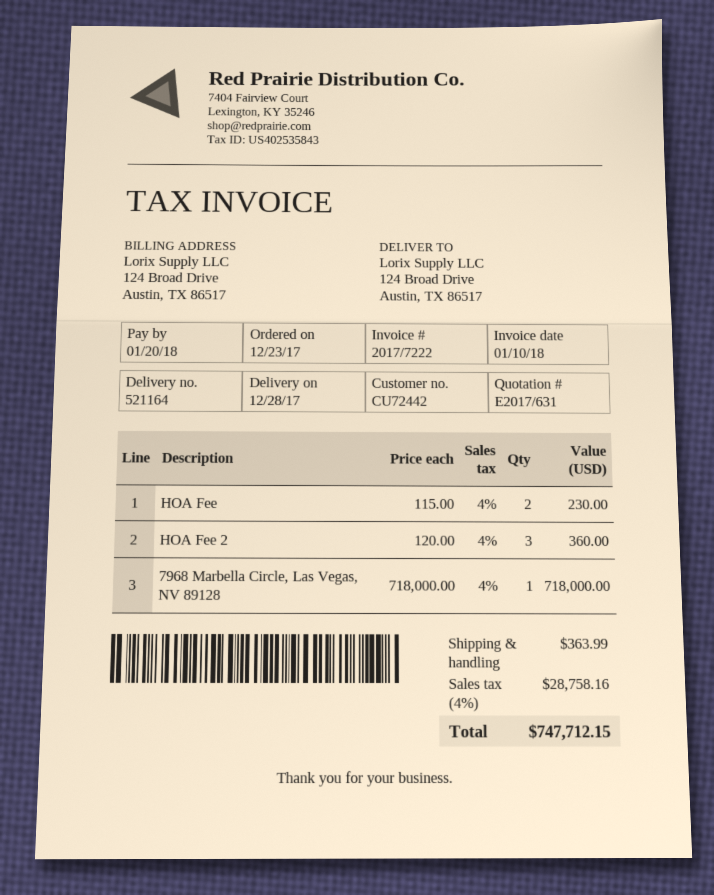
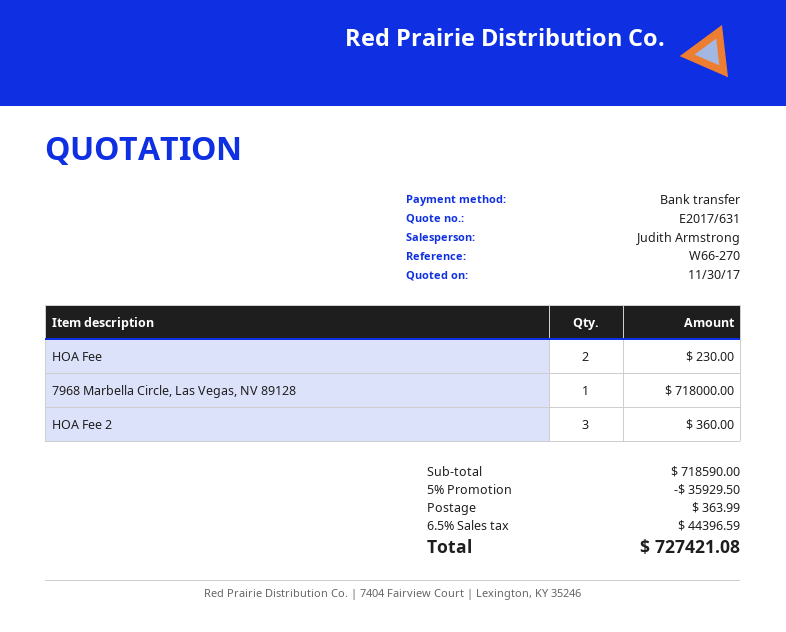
discount: none -> 5% = 35929.50
tax: 4% = 28758.16 -> 6.5% = 44396.59
total: 747712.15 -> 727421.08

